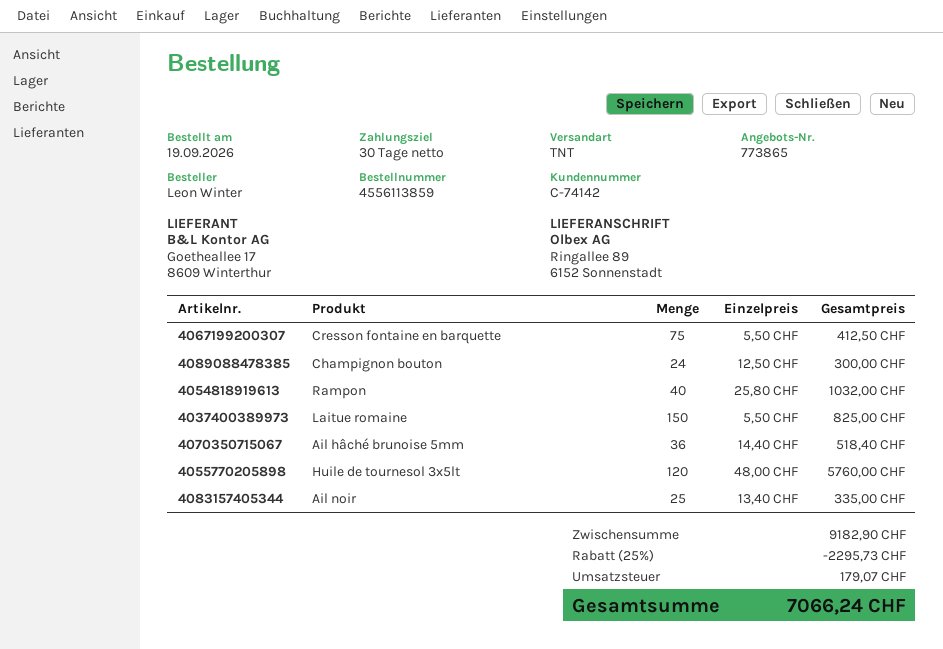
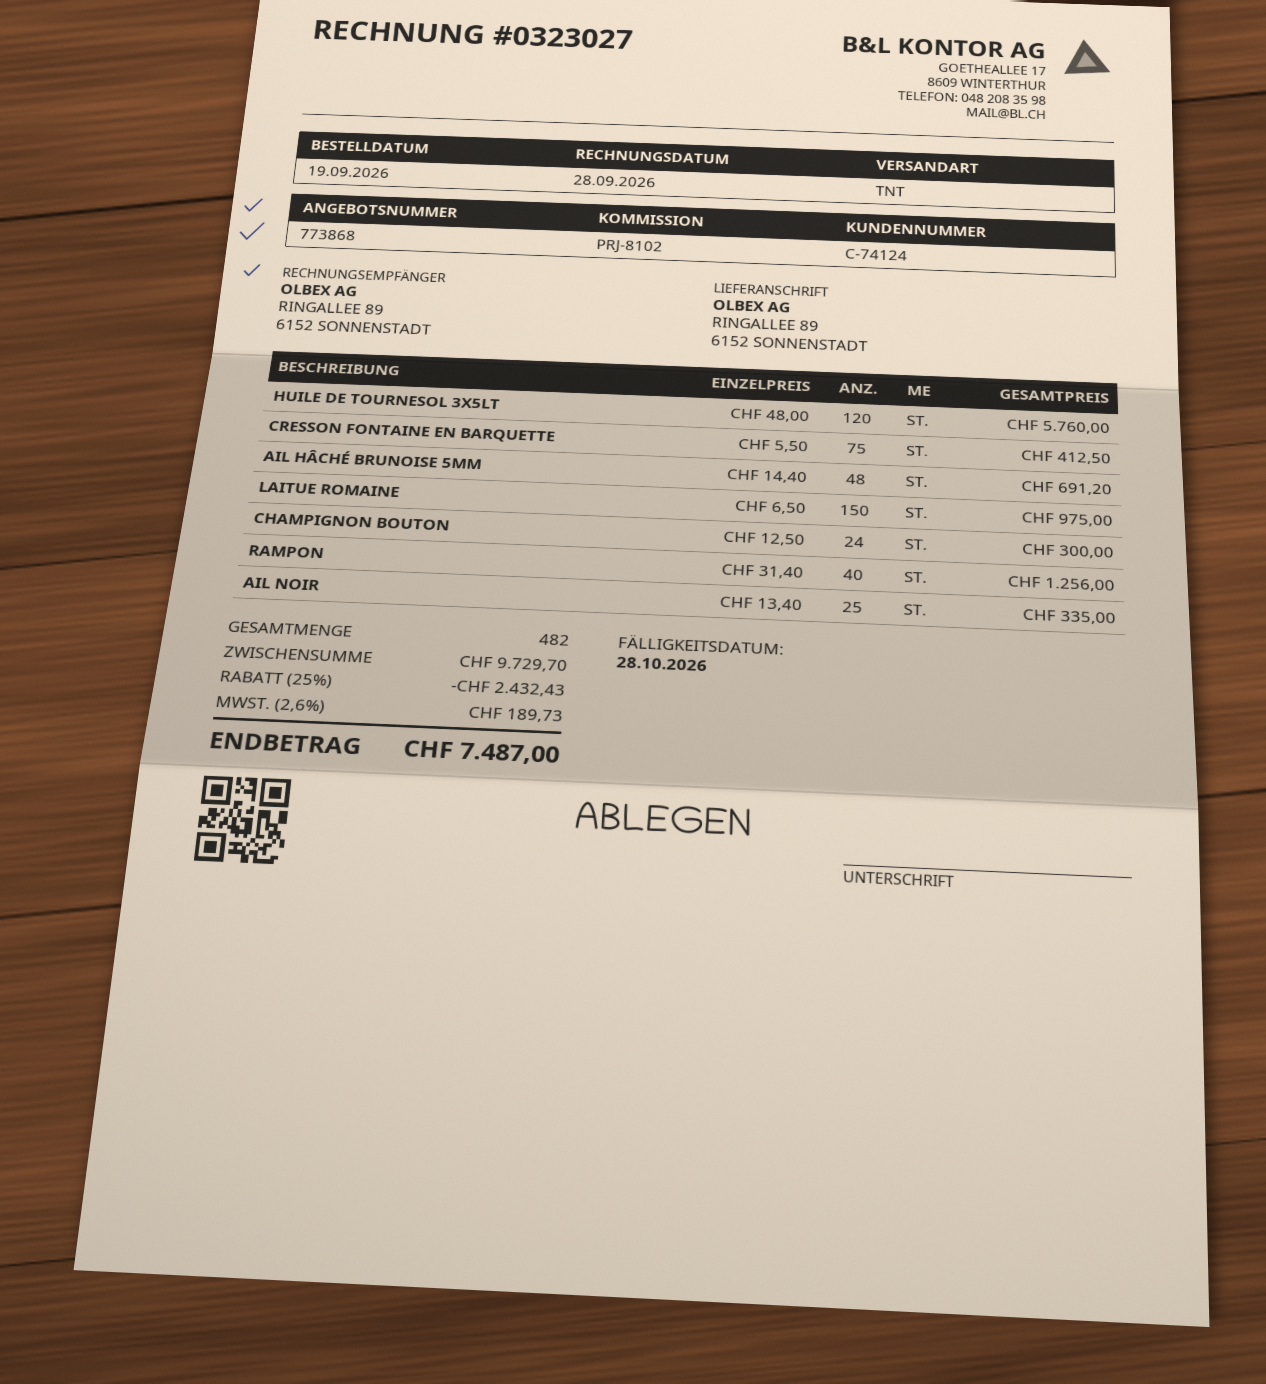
quote number: 773865 -> 773868
customer number: C-74142 -> C-74124
Rampon: 40 x 25.80 = 1032.00 -> 40 x 31.40 = 1256.00
Laitue romaine: 150 x 5.50 = 825.00 -> 150 x 6.50 = 975.00
Ail hâché brunoise 5mm: 36 x 14.40 = 518.40 -> 48 x 14.40 = 691.20
subtotal: 9182.90 -> 9729.70
discount: 25% = 2295.73 -> 25% = 2432.43
tax: 179.07 -> 189.73
total: 7066.24 -> 7487.00

